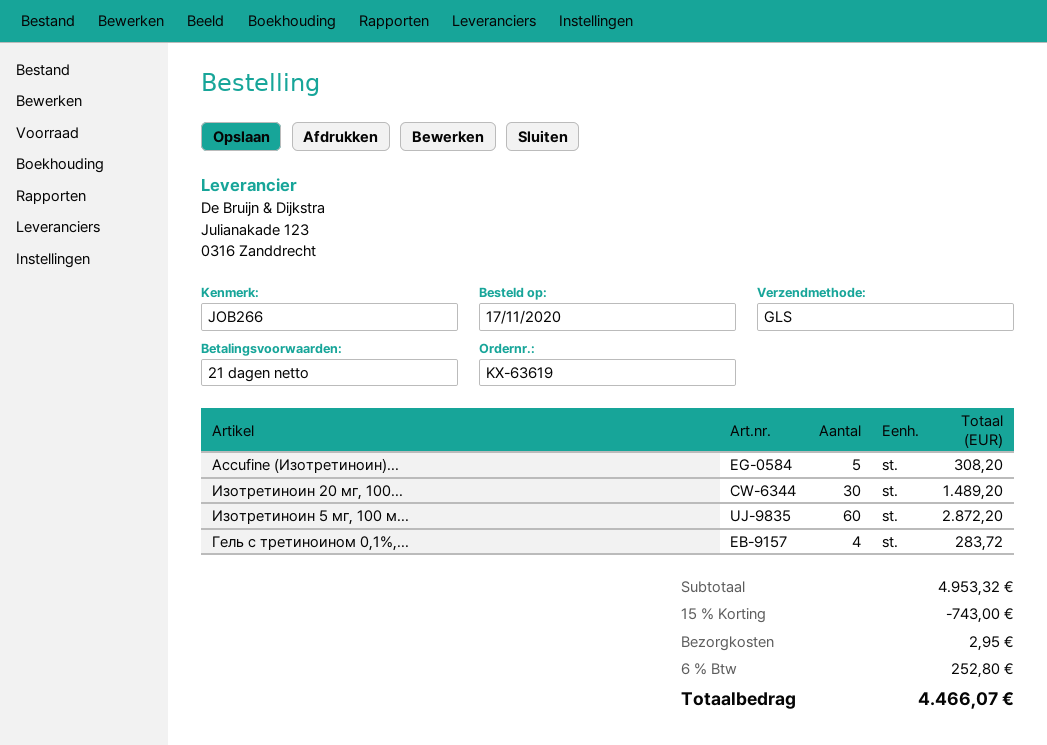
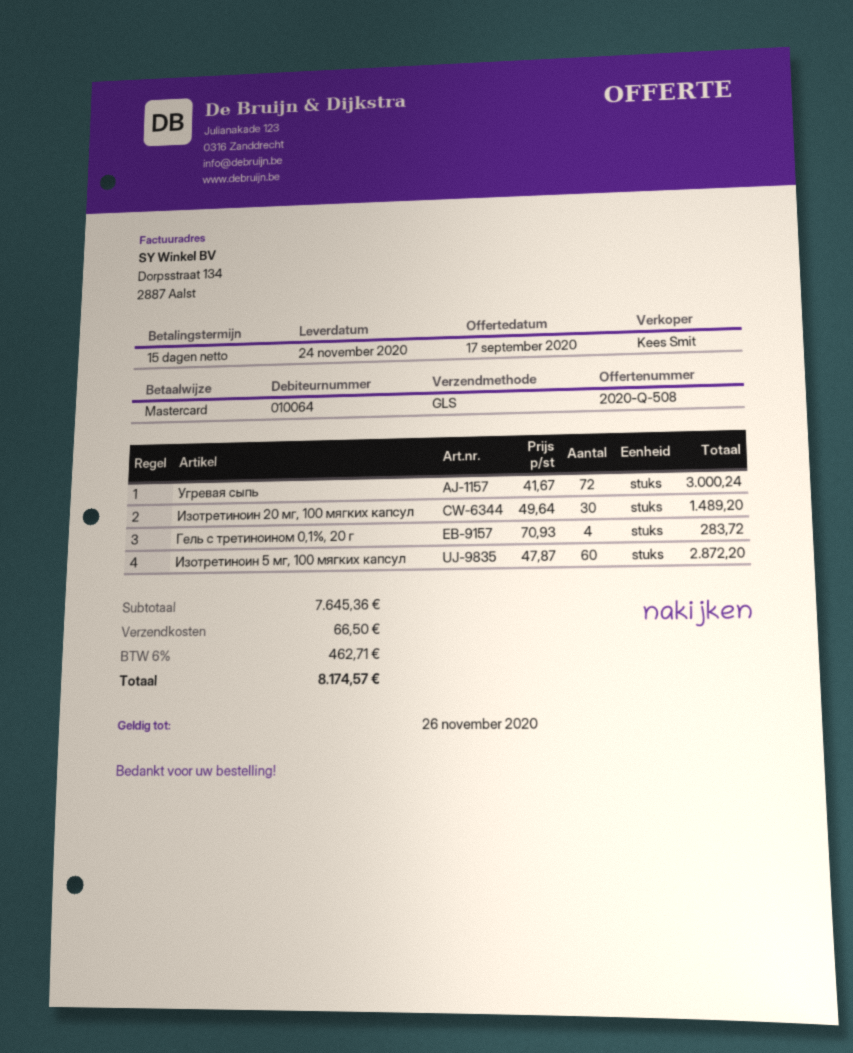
payment terms: 21 days -> 15 days
Accufine (Изотретиноин)...: 5 for 308.20 -> none
Угревая сыпь: none -> 72 for 3000.24
subtotal: 4953.32 -> 7645.36
discount: 15% = 743.00 -> none
shipping: 2.95 -> 66.50
tax: 6% = 252.80 -> 6% = 462.71
total: 4466.07 -> 8174.57

